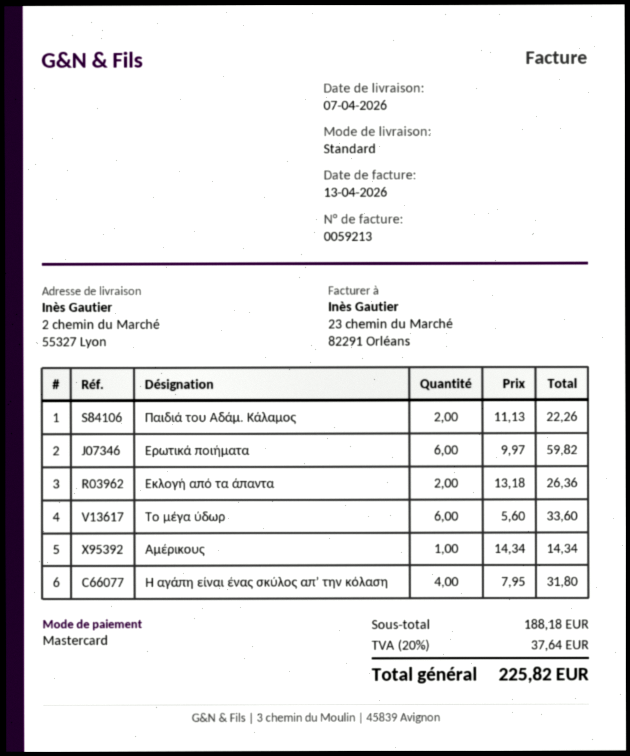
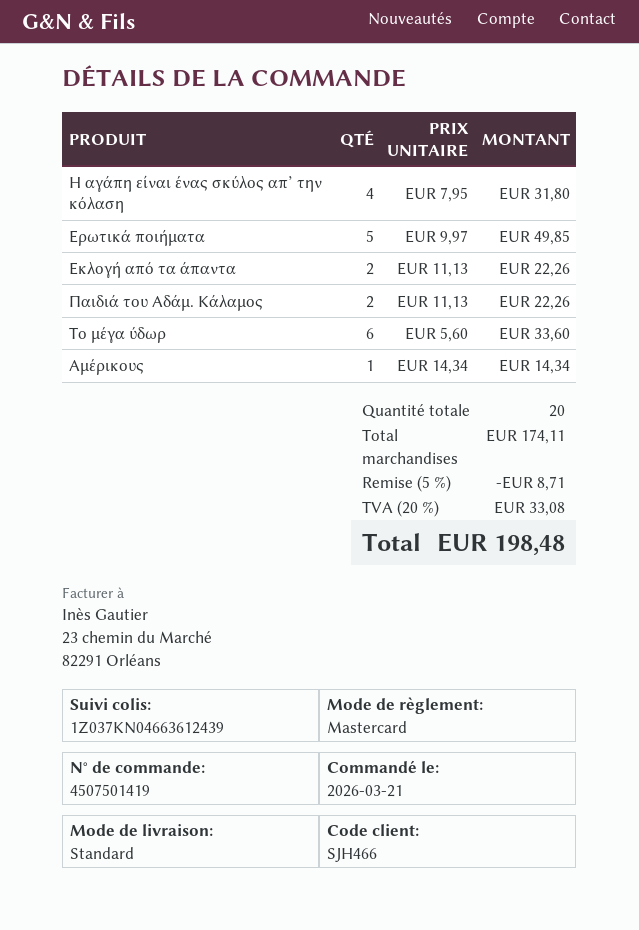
Ερωτικά ποιήματα: 6 x 9.97 = 59.82 -> 5 x 9.97 = 49.85
Εκλογή από τα άπαντα: 2 x 13.18 = 26.36 -> 2 x 11.13 = 22.26
subtotal: 188.18 -> 174.11
discount: none -> 5% = 8.71
tax: 20% = 37.64 -> 20% = 33.08
total: 225.82 -> 198.48

